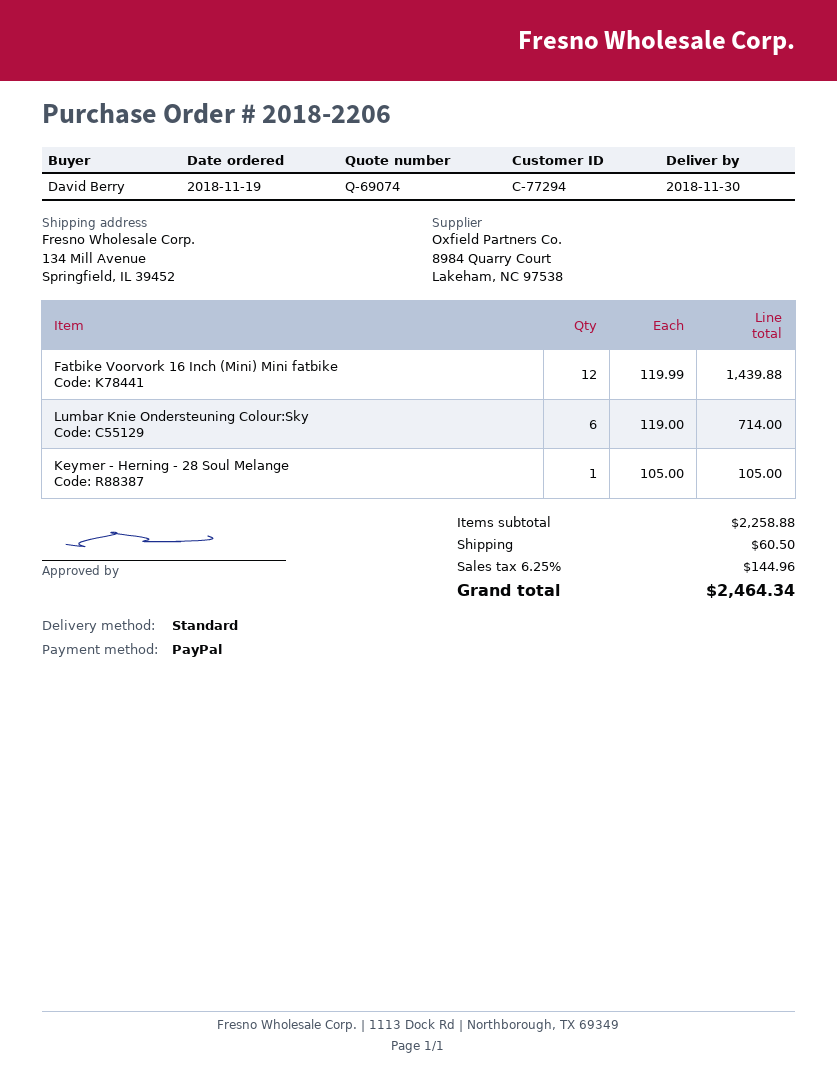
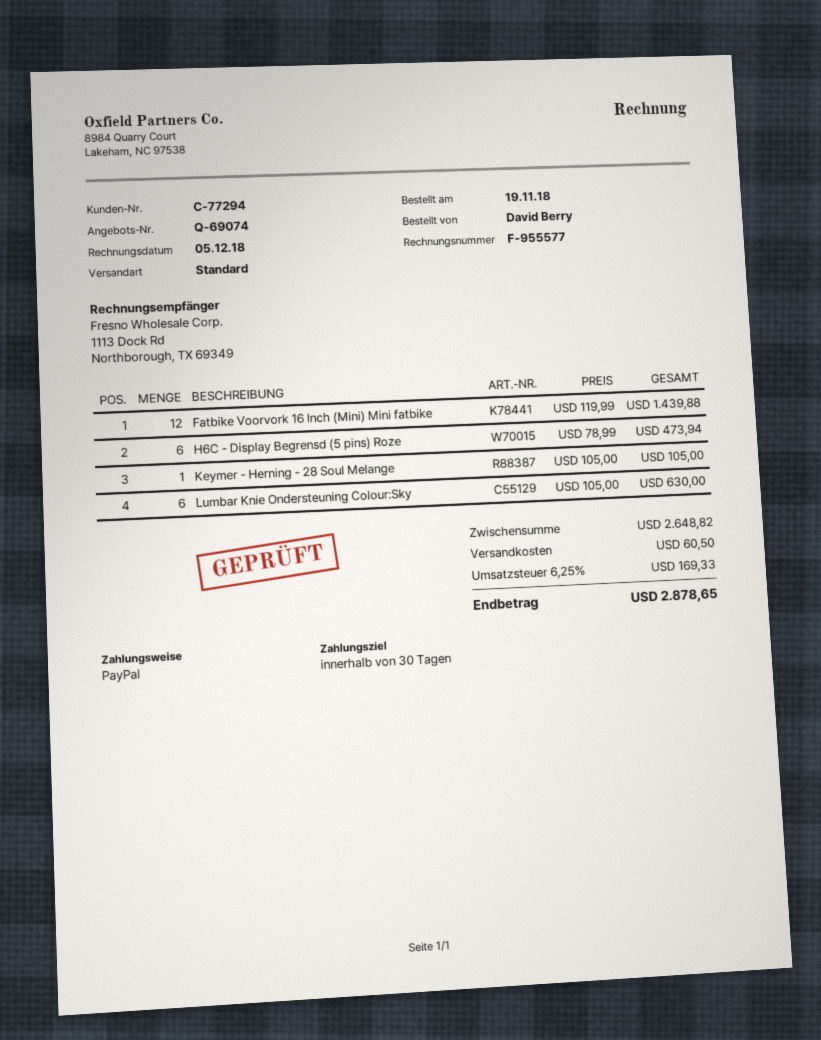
Lumbar Knie Ondersteuning Colour:Sky: 6 x 119.00 = 714.00 -> 6 x 105.00 = 630.00
H6C - Display Begrensd (5 pins) Roze: none -> 6 x 78.99 = 473.94
subtotal: 2258.88 -> 2648.82
tax: 6.25% = 144.96 -> 6.25% = 169.33
total: 2464.34 -> 2878.65

